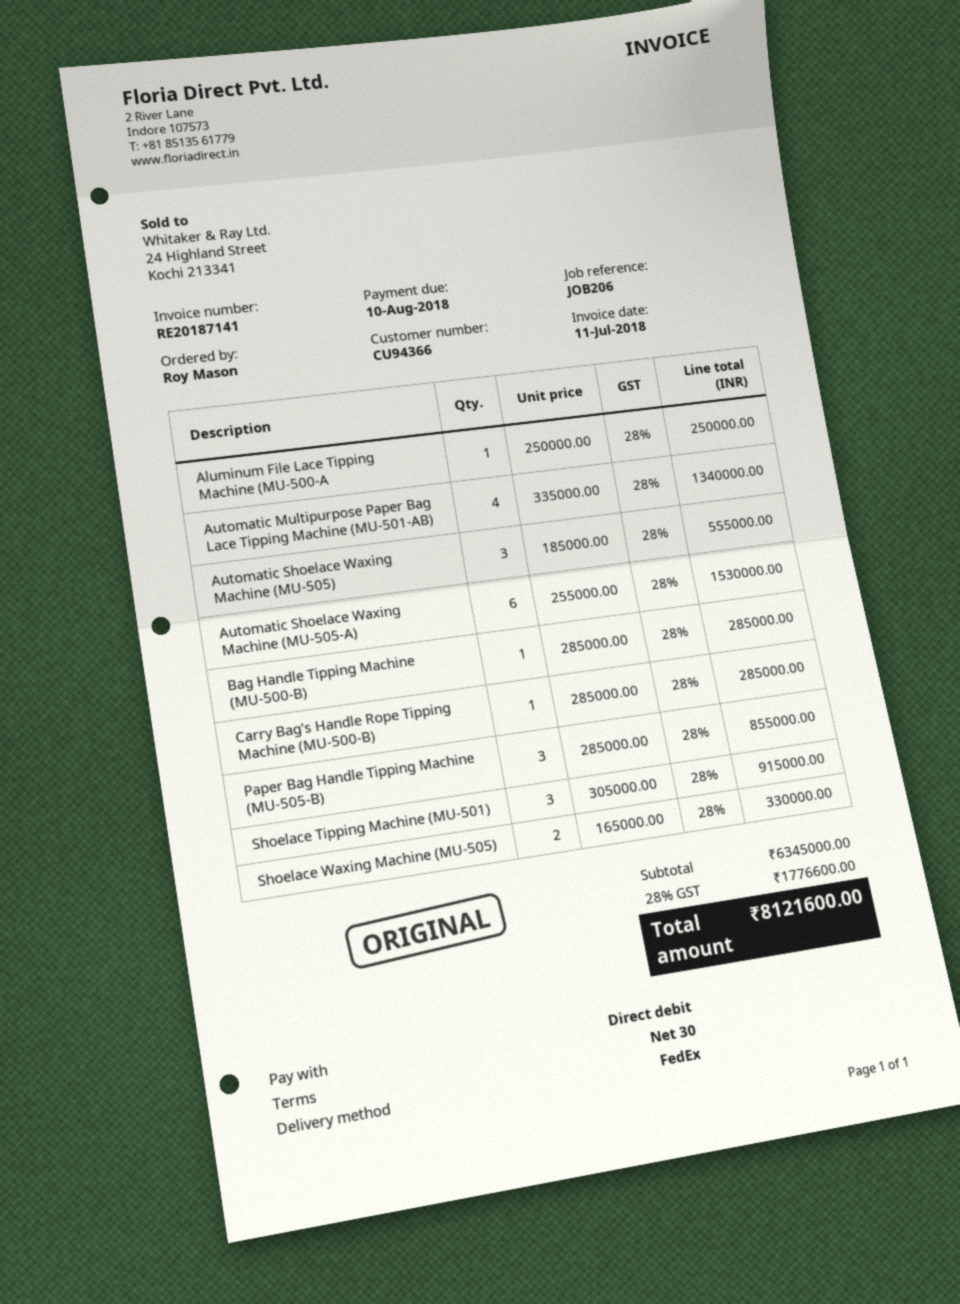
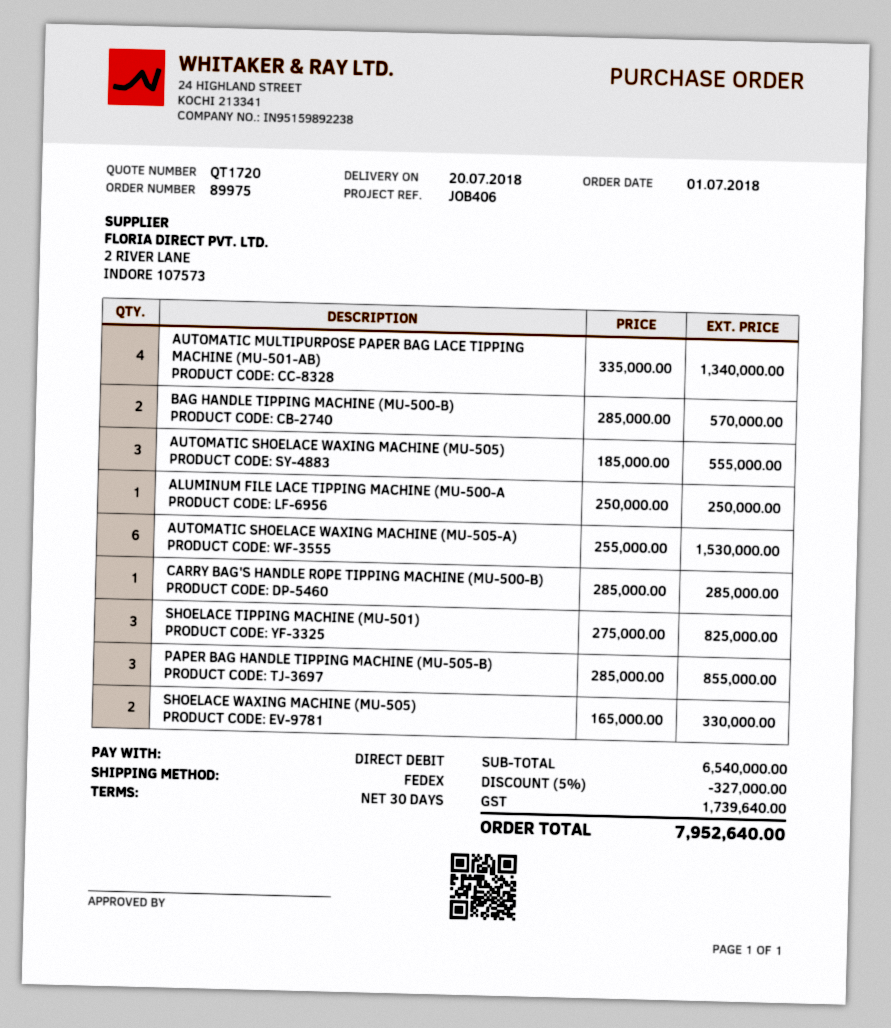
reference: JOB206 -> JOB406
Bag Handle Tipping Machine (MU-500-B): 1 x 285000.00 = 285000.00 -> 2 x 285000.00 = 570000.00
Shoelace Tipping Machine (MU-501): 3 x 305000.00 = 915000.00 -> 3 x 275000.00 = 825000.00
subtotal: 6345000.00 -> 6540000.00
discount: none -> 5% = 327000.00
tax: 1776600.00 -> 1739640.00
total: 8121600.00 -> 7952640.00

